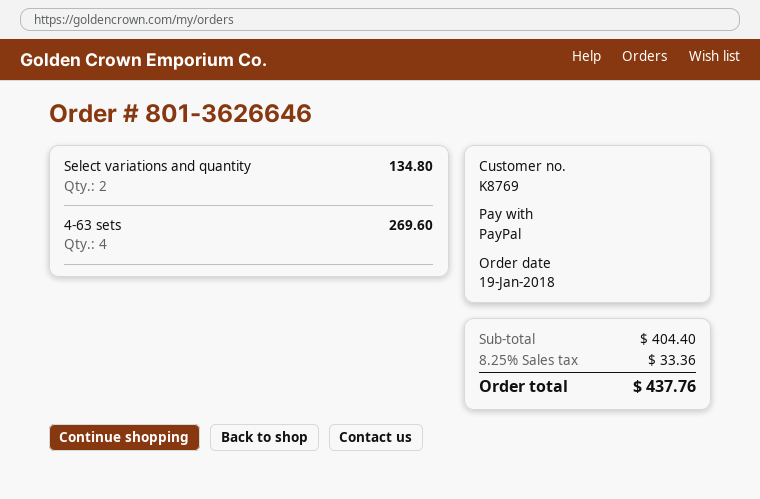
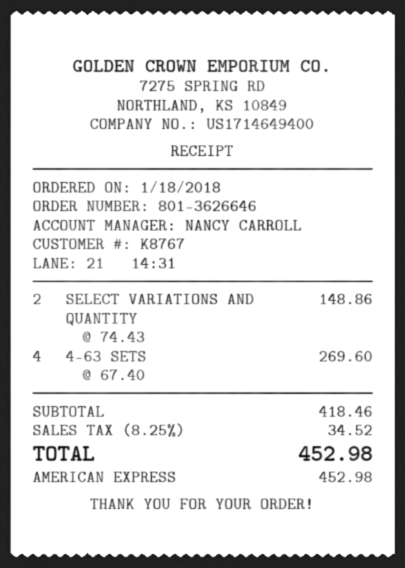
order date: 2018-01-19 -> 2018-01-18
customer number: K8769 -> K8767
payment method: PayPal -> American Express
Select variations and quantity: 2 for 134.80 -> 2 for 148.86
subtotal: 404.40 -> 418.46
tax: 8.25% = 33.36 -> 8.25% = 34.52
total: 437.76 -> 452.98

